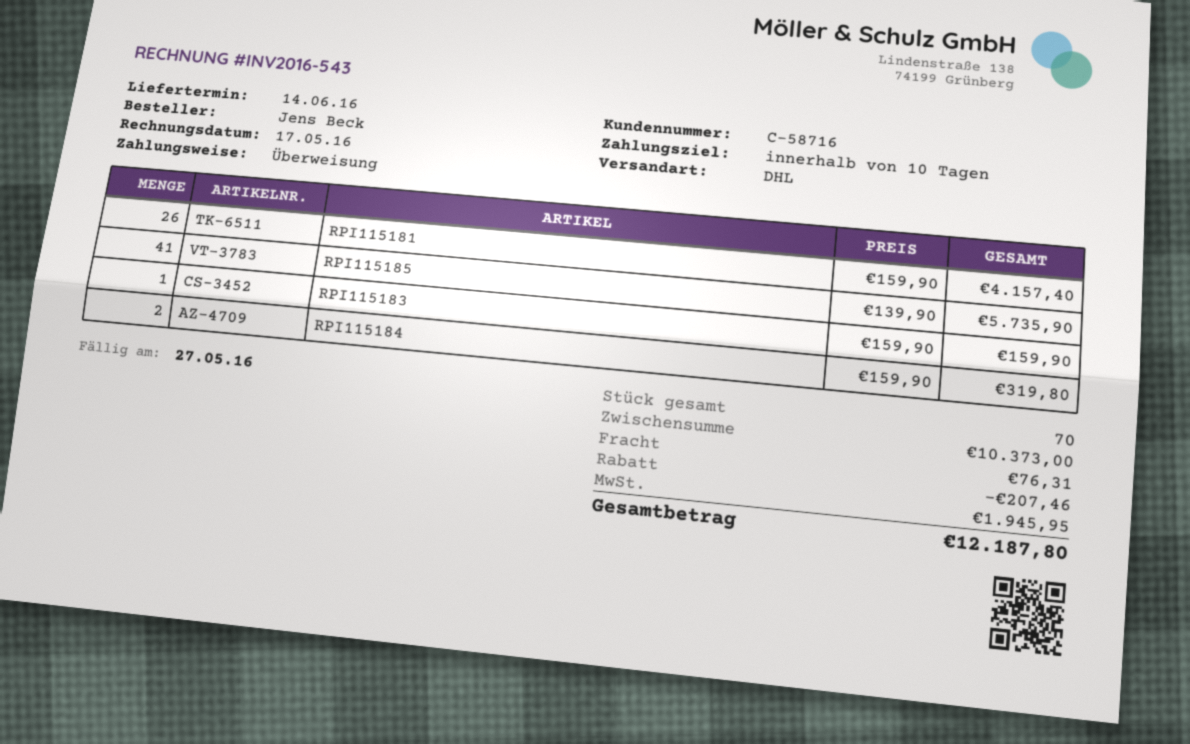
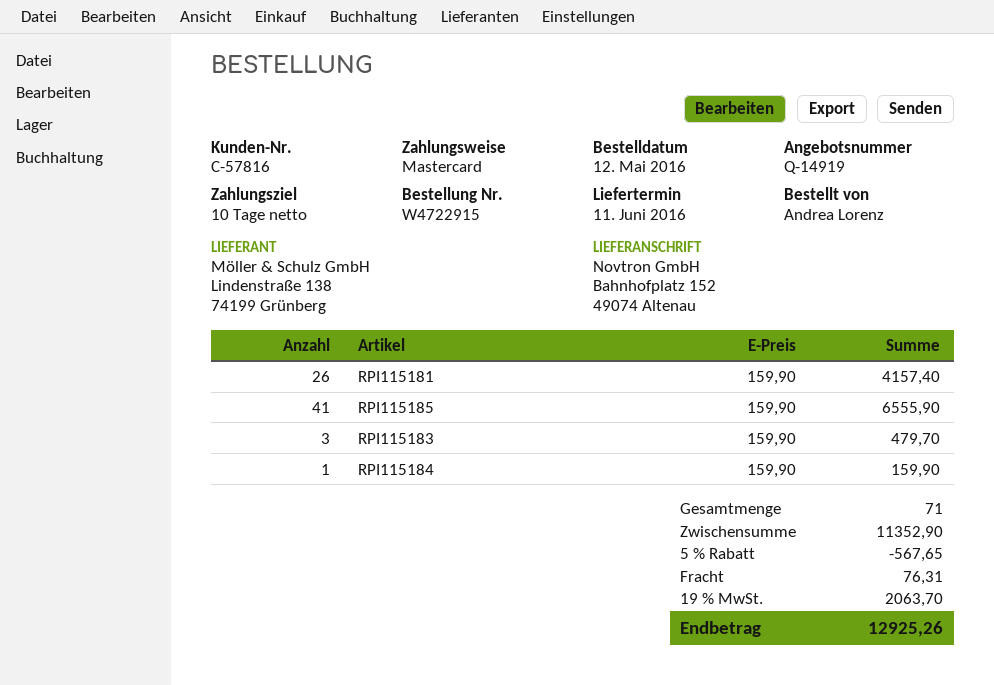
delivery date: 2016-06-14 -> 2016-06-11
customer number: C-58716 -> C-57816
ordered by: Jens Beck -> Andrea Lorenz
payment method: bank transfer -> Mastercard
RPI115185: 41 x 139.90 = 5735.90 -> 41 x 159.90 = 6555.90
RPI115183: 1 x 159.90 = 159.90 -> 3 x 159.90 = 479.70
RPI115184: 2 x 159.90 = 319.80 -> 1 x 159.90 = 159.90
total quantity: 70 -> 71
subtotal: 10373.00 -> 11352.90
discount: 207.46 -> 567.65
tax: 1945.95 -> 2063.70
total: 12187.80 -> 12925.26

